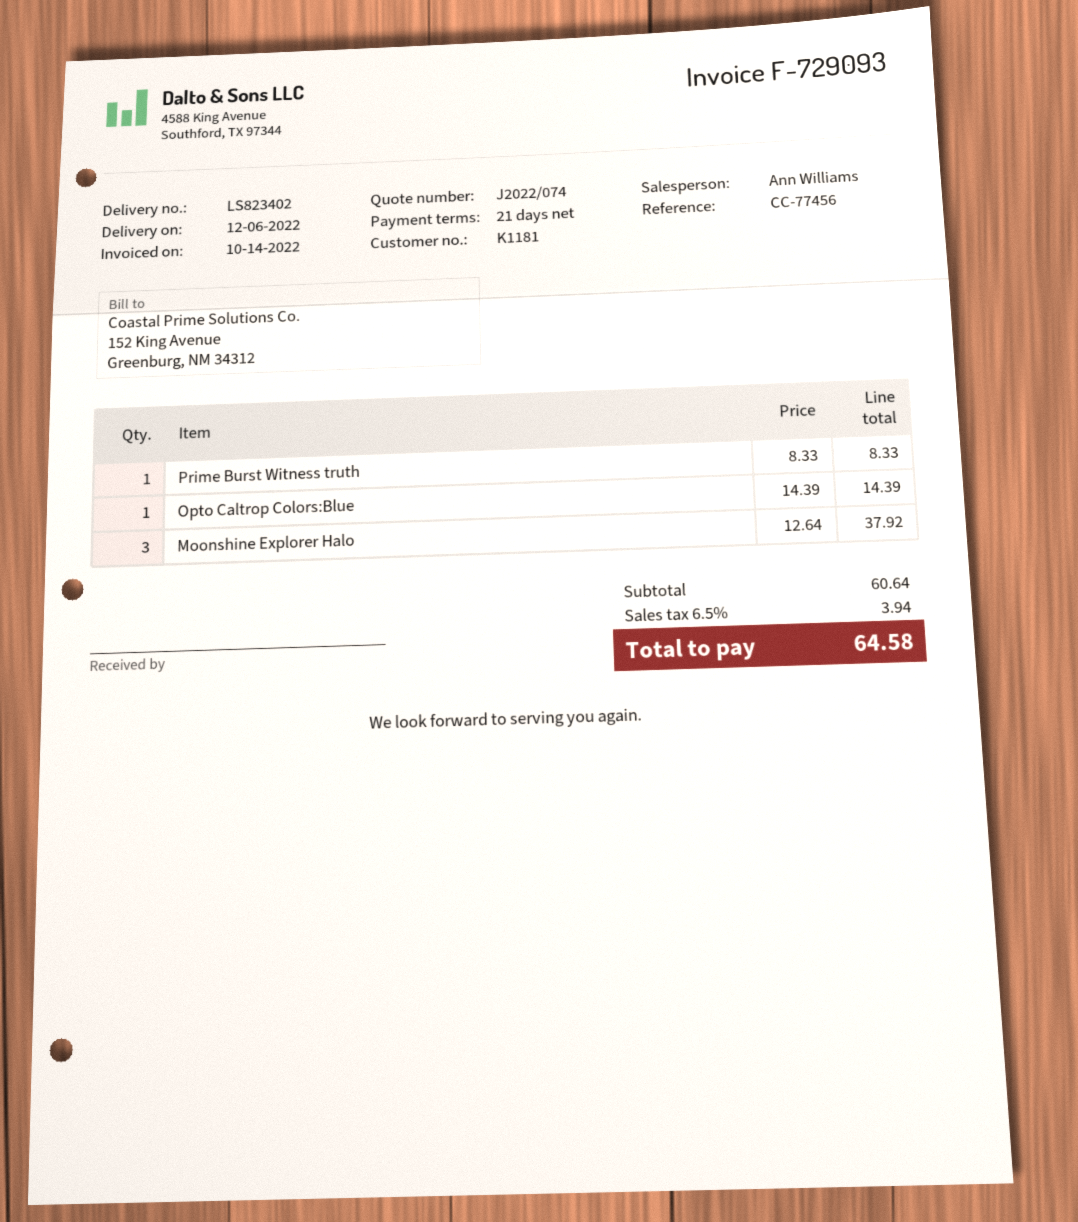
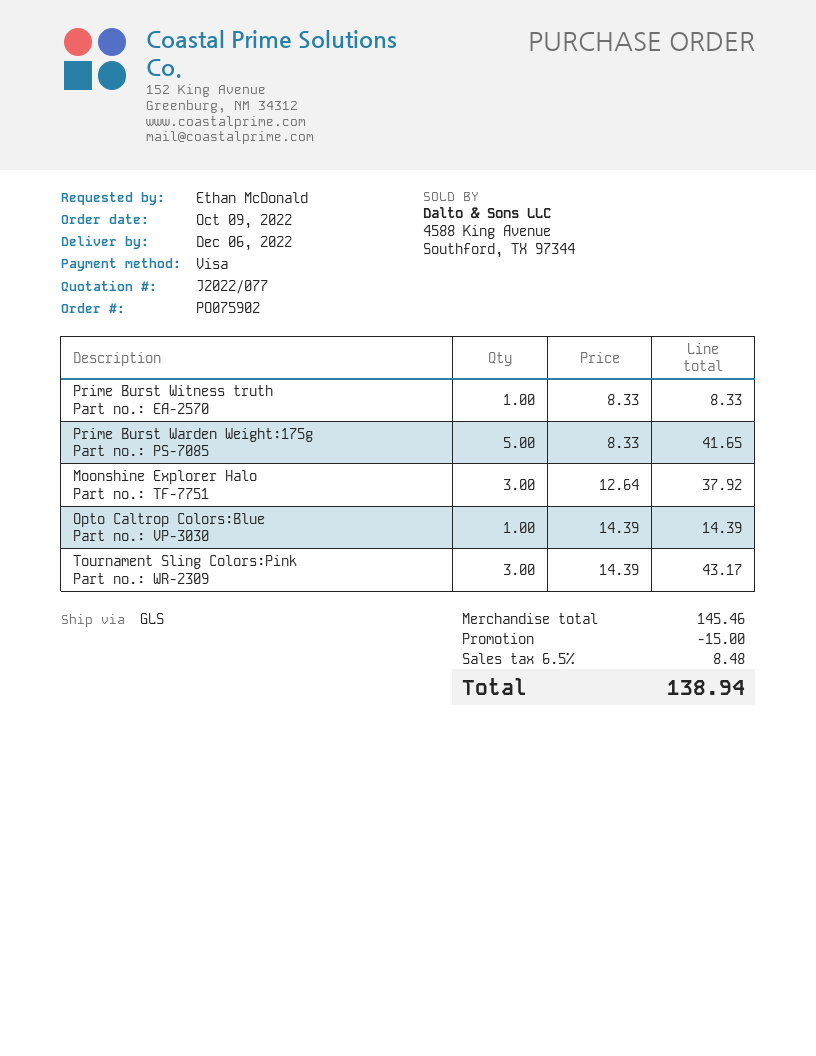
quote number: J2022/074 -> J2022/077
Prime Burst Warden Weight:175g: none -> 5 x 8.33 = 41.65
Tournament Sling Colors:Pink: none -> 3 x 14.39 = 43.17
subtotal: 60.64 -> 145.46
discount: none -> 15.00
tax: 6.5% = 3.94 -> 6.5% = 8.48
total: 64.58 -> 138.94

